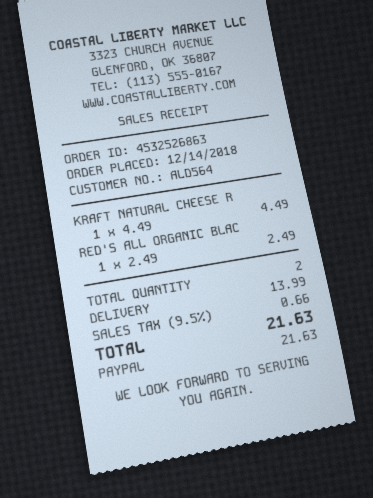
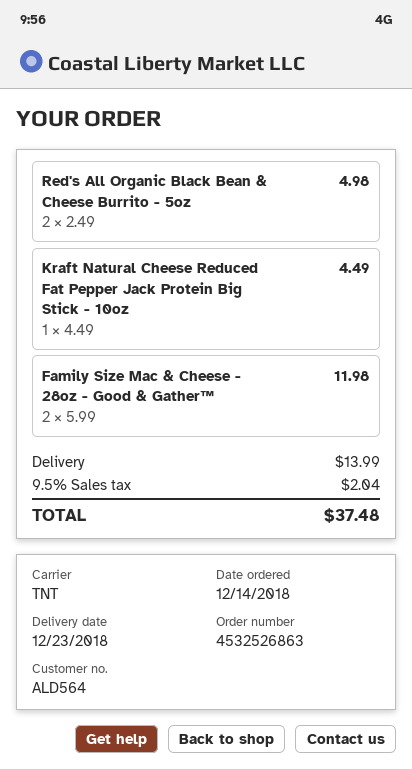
RED'S ALL ORGANIC BLAC: 1 x 2.49 = 2.49 -> 2 x 2.49 = 4.98
Family Size Mac & Cheese - 28oz - Good & Gather™: none -> 2 x 5.99 = 11.98
tax: 9.5% = 0.66 -> 9.5% = 2.04
total: 21.63 -> 37.48

